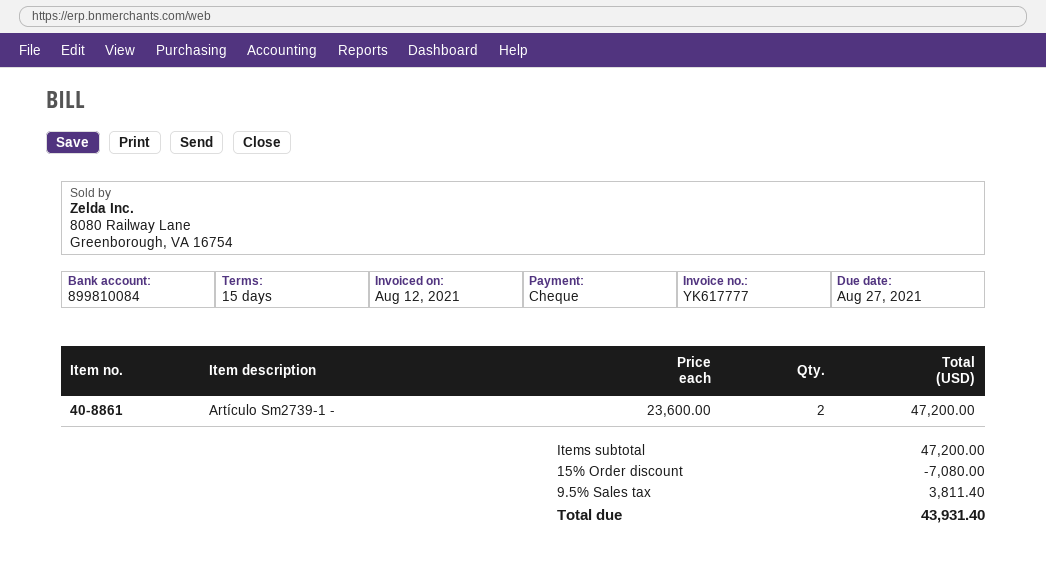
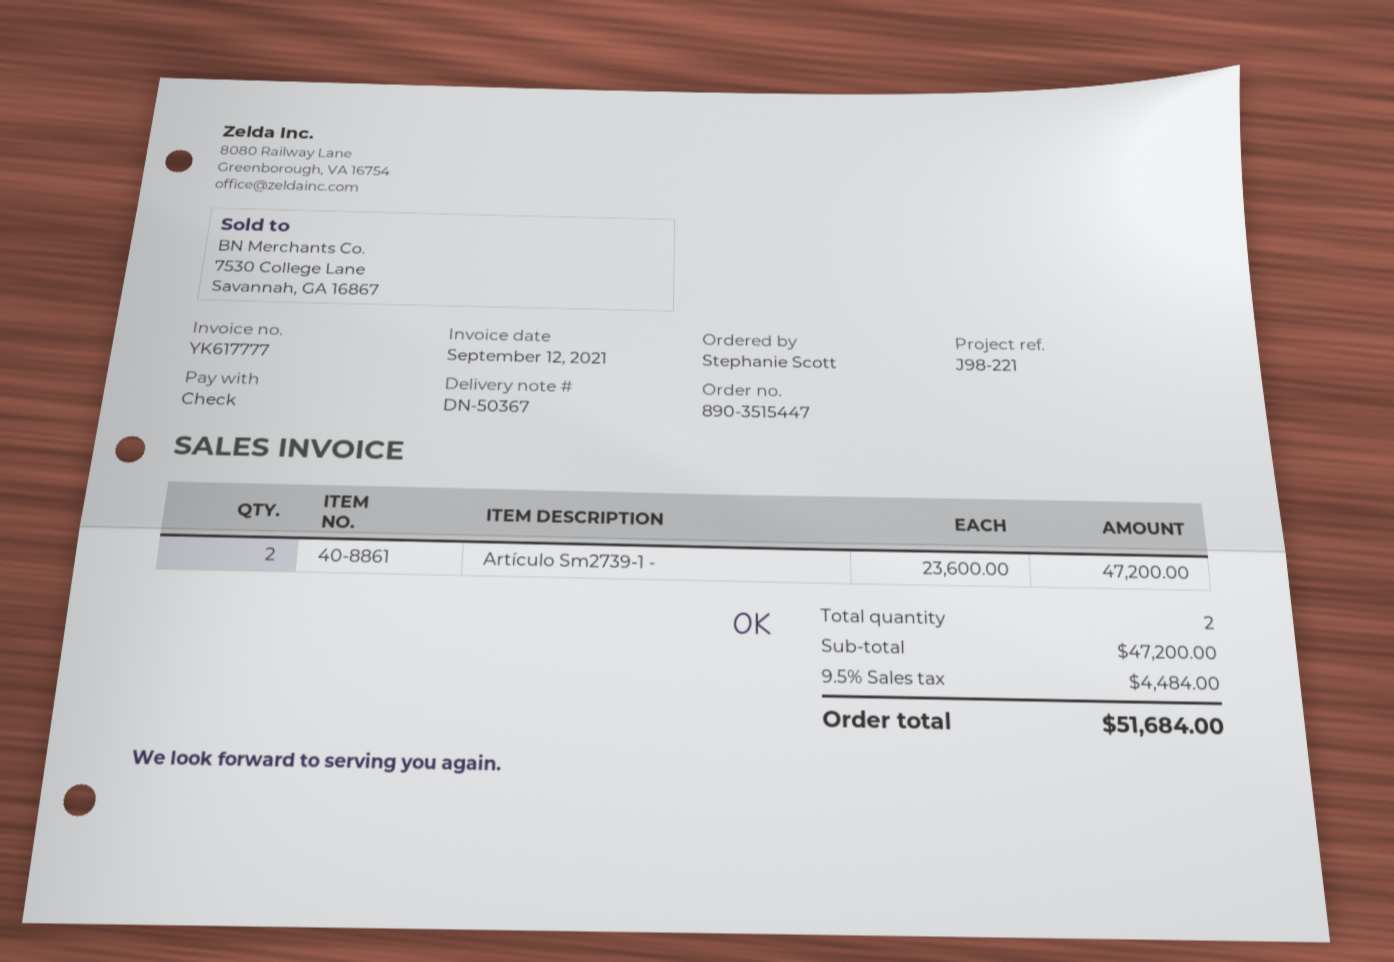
invoice date: 2021-08-12 -> 2021-09-12
discount: 15% = 7080.00 -> none
tax: 9.5% = 3811.40 -> 9.5% = 4484.00
total: 43931.40 -> 51684.00

